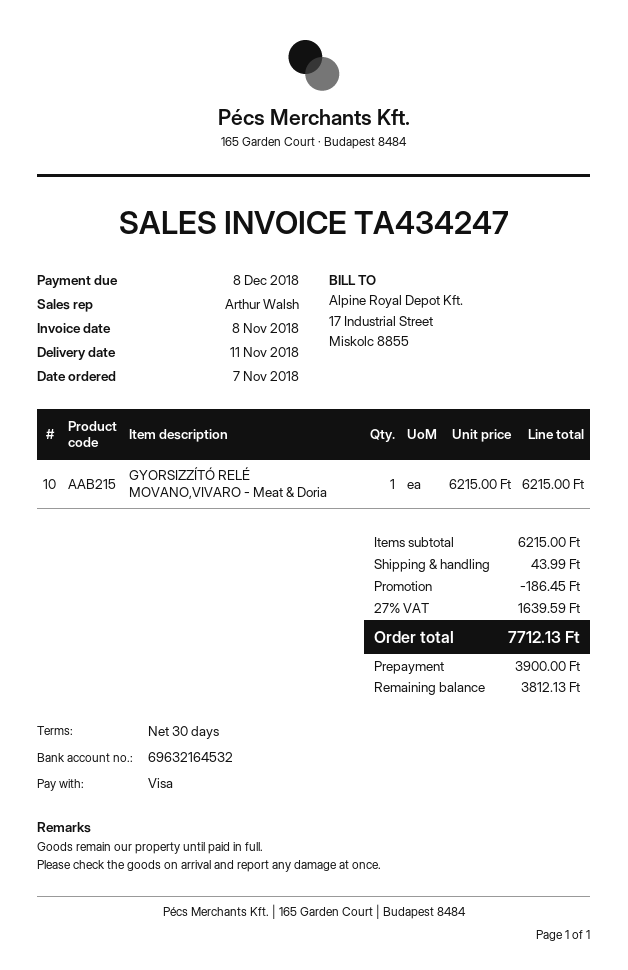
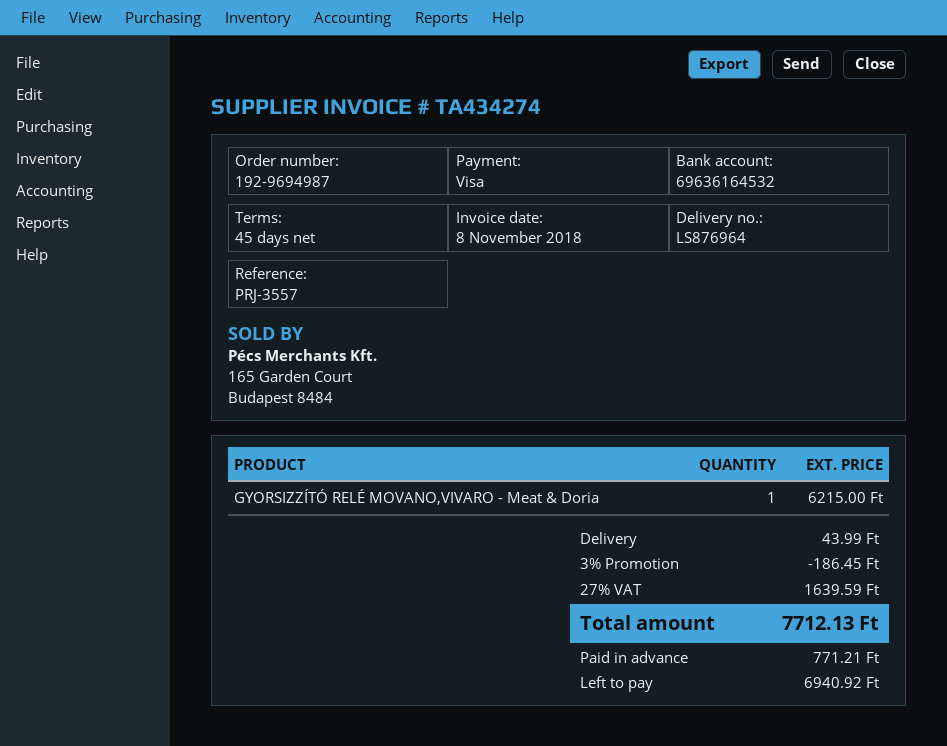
invoice number: TA434247 -> TA434274
payment terms: 30 days -> 45 days
bank account: 69632164532 -> 69636164532
deposit: 3900.00 -> 771.21
balance: 3812.13 -> 6940.92

